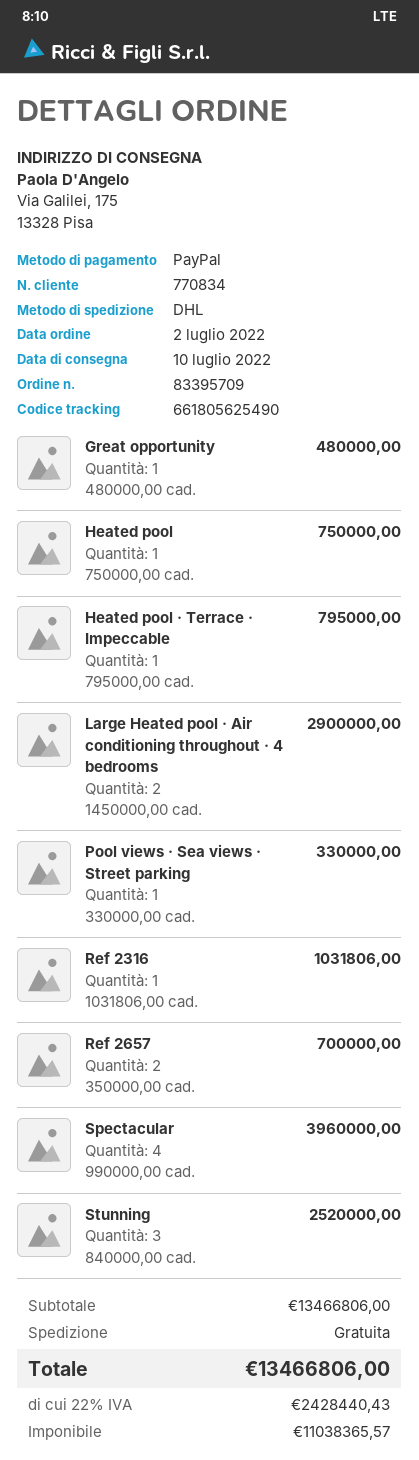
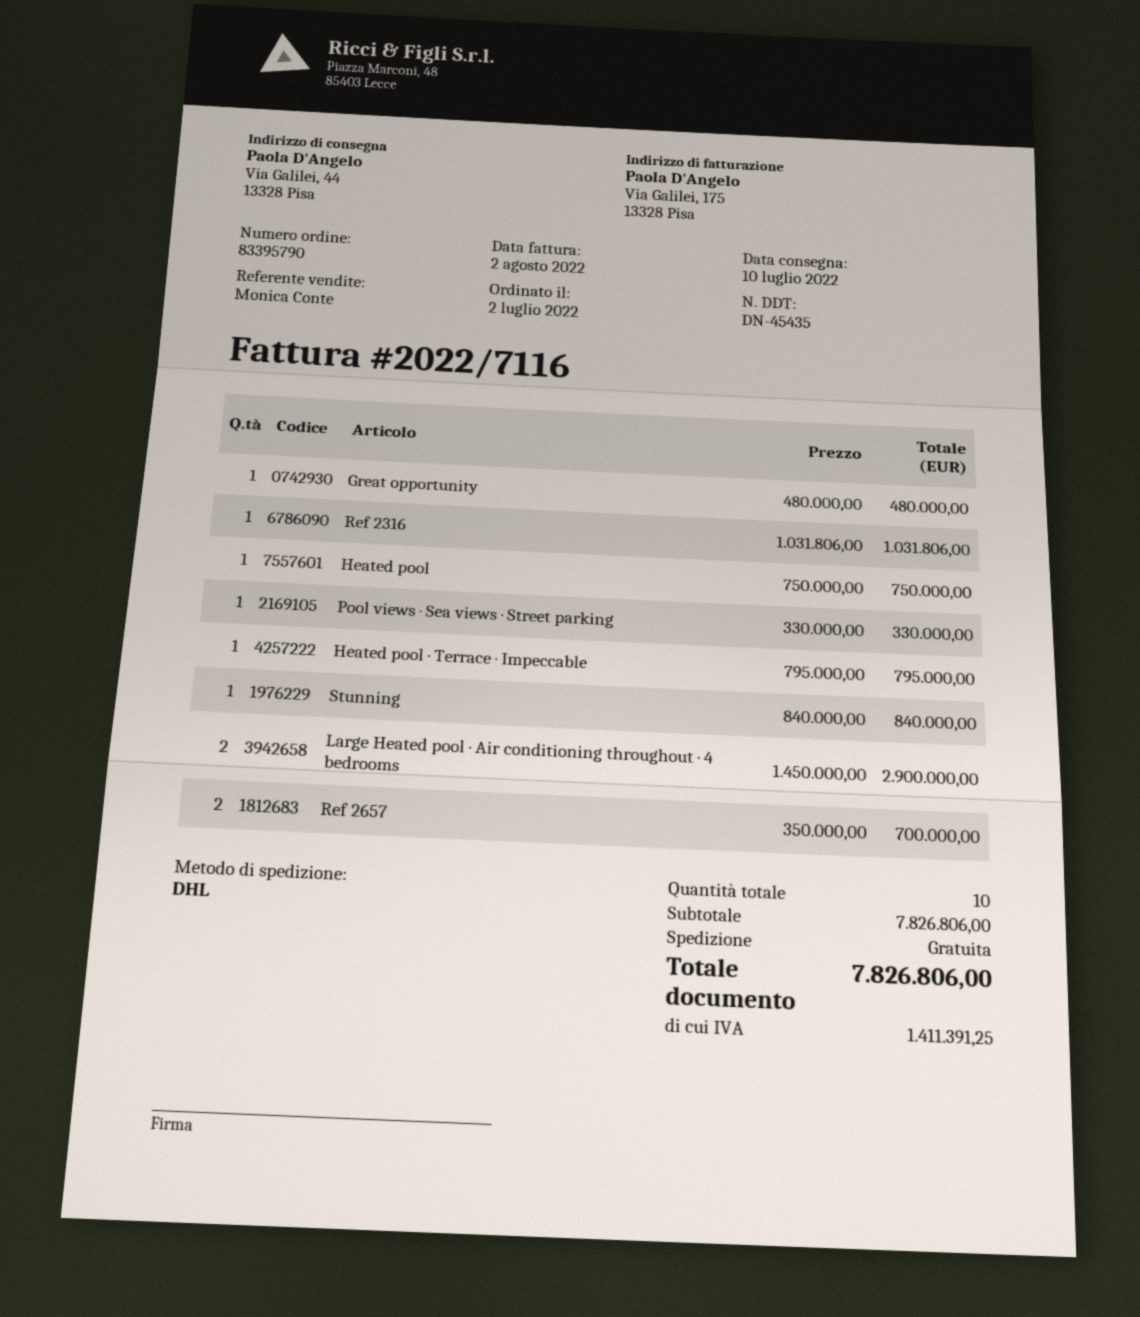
order number: 83395709 -> 83395790
ship to: Via Galilei, 175, 13328 Pisa -> Via Galilei, 44, 13328 Pisa
Spectacular: 4 x 990000.00 = 3960000.00 -> none
Stunning: 3 x 840000.00 = 2520000.00 -> 1 x 840000.00 = 840000.00
subtotal: 13466806.00 -> 7826806.00
tax: 2428440.43 -> 1411391.25
total: 13466806.00 -> 7826806.00

